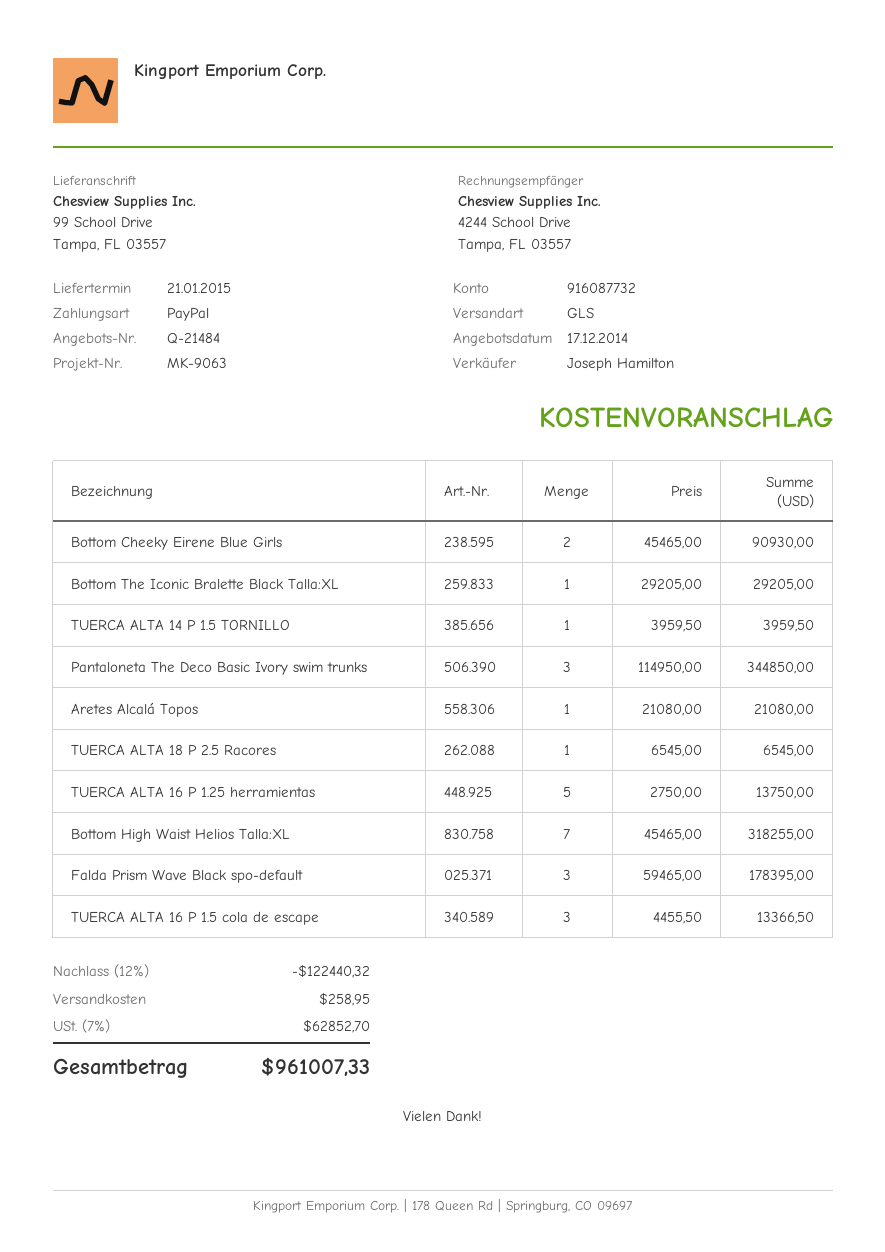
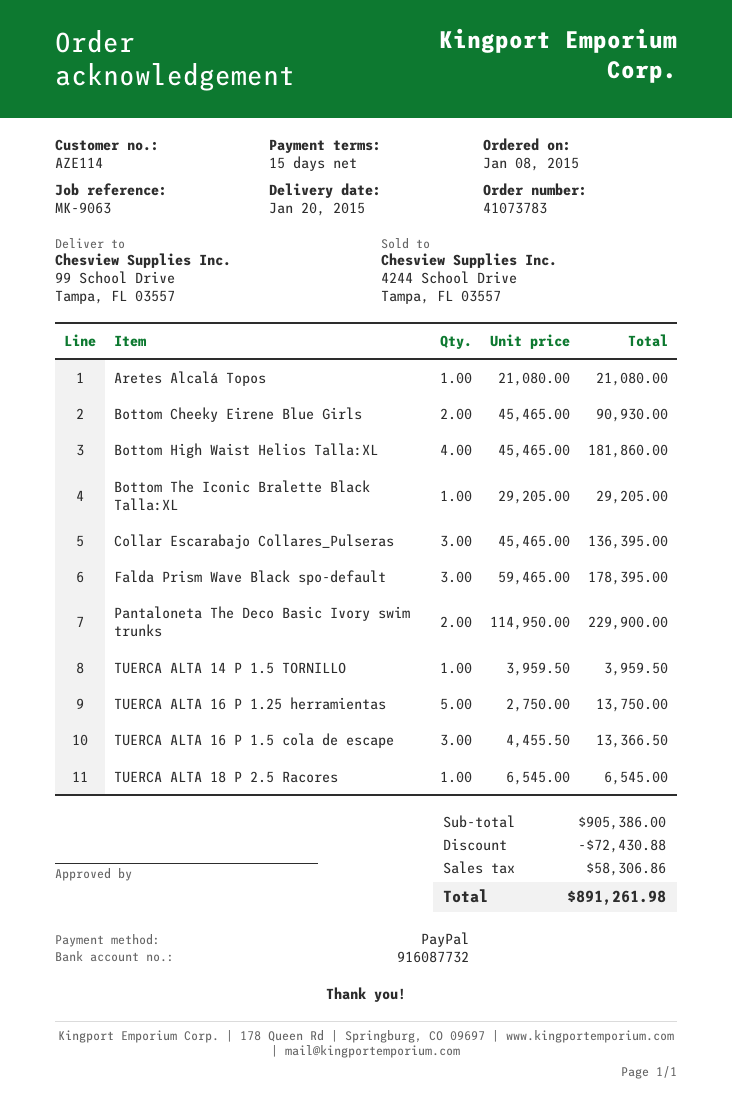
delivery date: 2015-01-21 -> 2015-01-20
Pantaloneta The Deco Basic Ivory swim trunks: 3 x 114950.00 = 344850.00 -> 2 x 114950.00 = 229900.00
Bottom High Waist Helios Talla:XL: 7 x 45465.00 = 318255.00 -> 4 x 45465.00 = 181860.00
Collar Escarabajo Collares_Pulseras: none -> 3 x 45465.00 = 136395.00
discount: 122440.32 -> 72430.88
shipping: 258.95 -> none
tax: 62852.70 -> 58306.86
total: 961007.33 -> 891261.98

